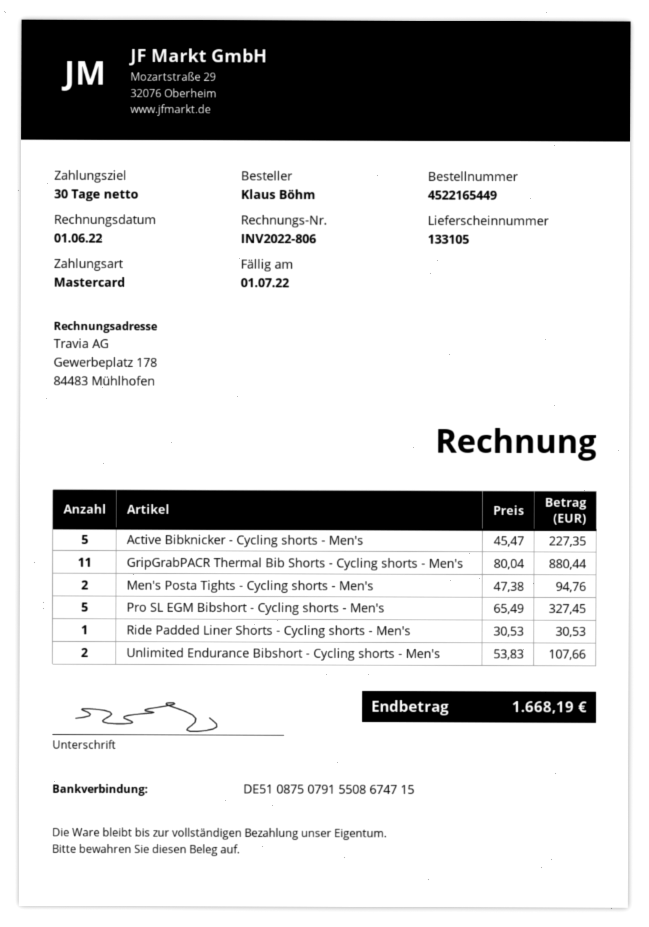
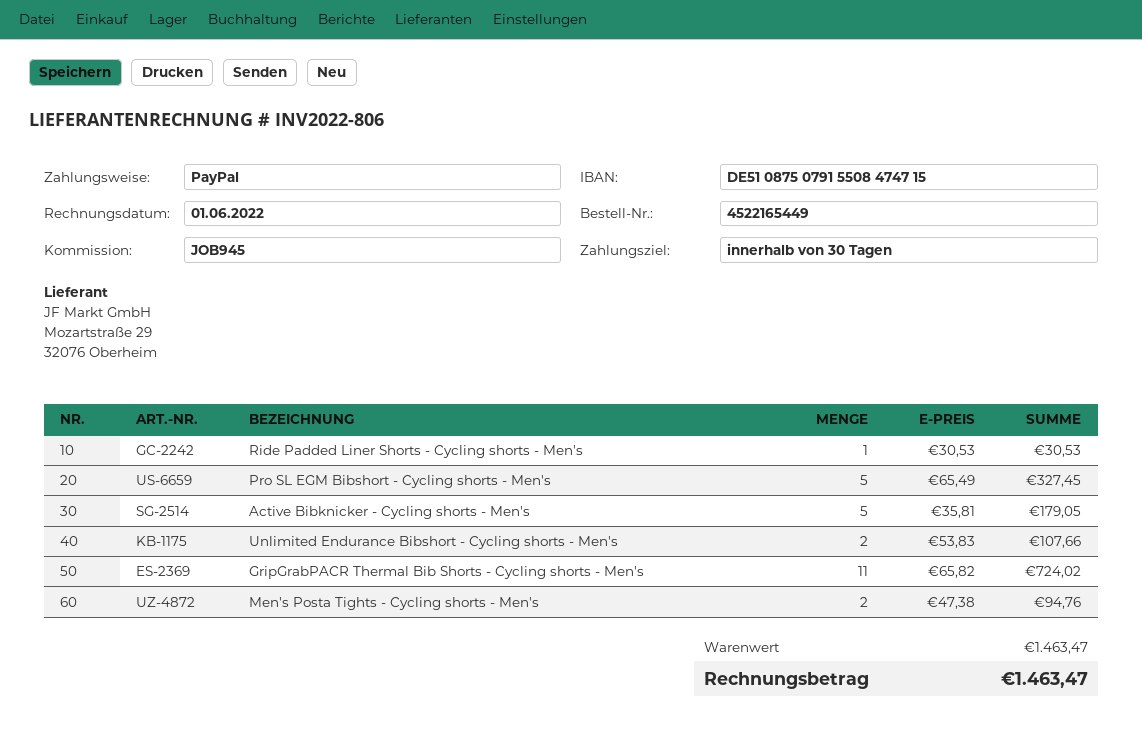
payment method: Mastercard -> PayPal
bank account: DE51087507915508674715 -> DE51087507915508474715
Active Bibknicker - Cycling shorts - Men's: 5 x 45.47 = 227.35 -> 5 x 35.81 = 179.05
GripGrabPACR Thermal Bib Shorts - Cycling shorts - Men's: 11 x 80.04 = 880.44 -> 11 x 65.82 = 724.02
total: 1668.19 -> 1463.47

